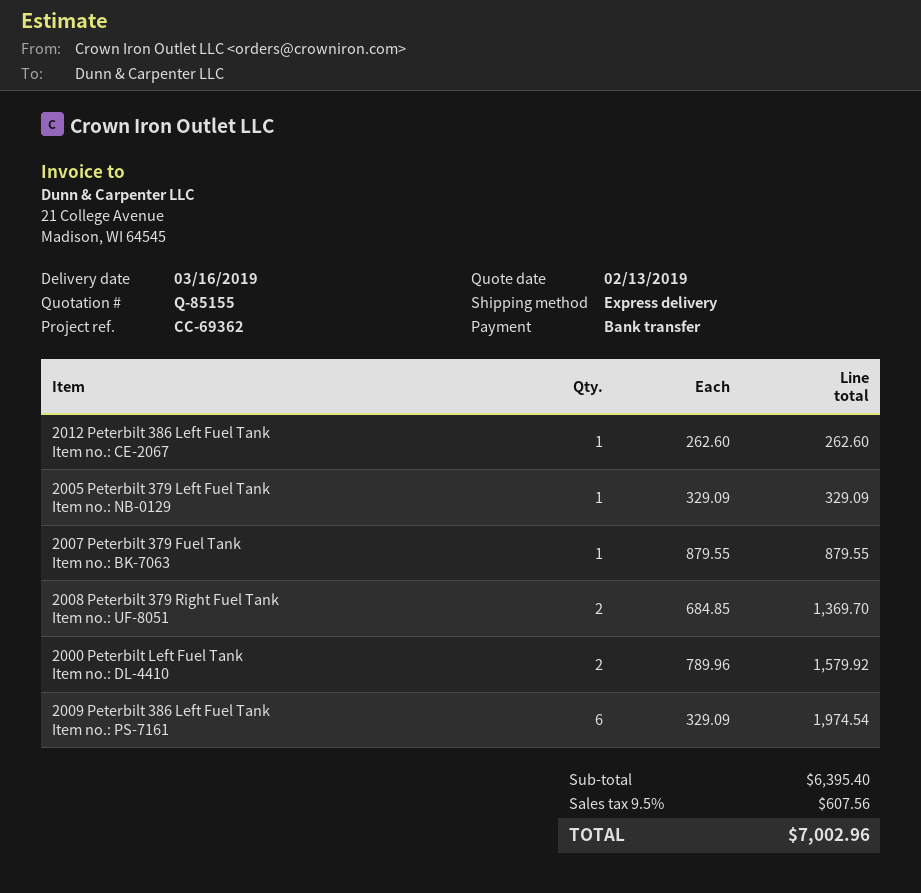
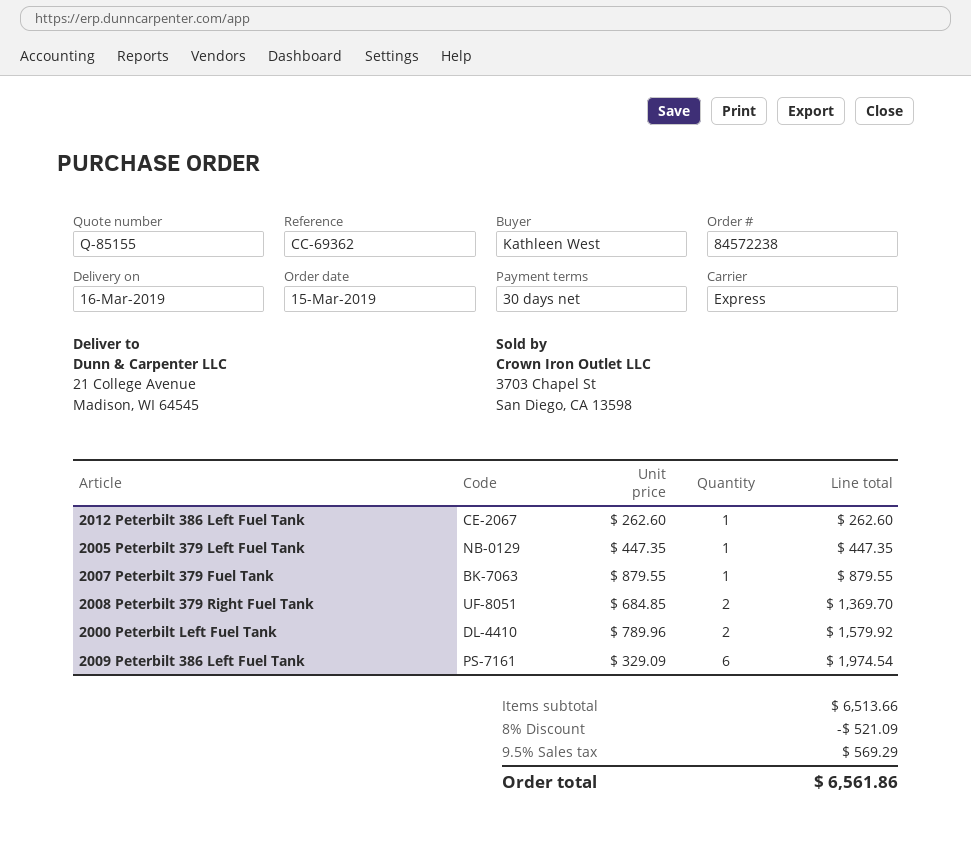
2005 Peterbilt 379 Left Fuel Tank: 1 x 329.09 = 329.09 -> 1 x 447.35 = 447.35
subtotal: 6395.40 -> 6513.66
discount: none -> 8% = 521.09
tax: 9.5% = 607.56 -> 9.5% = 569.29
total: 7002.96 -> 6561.86

